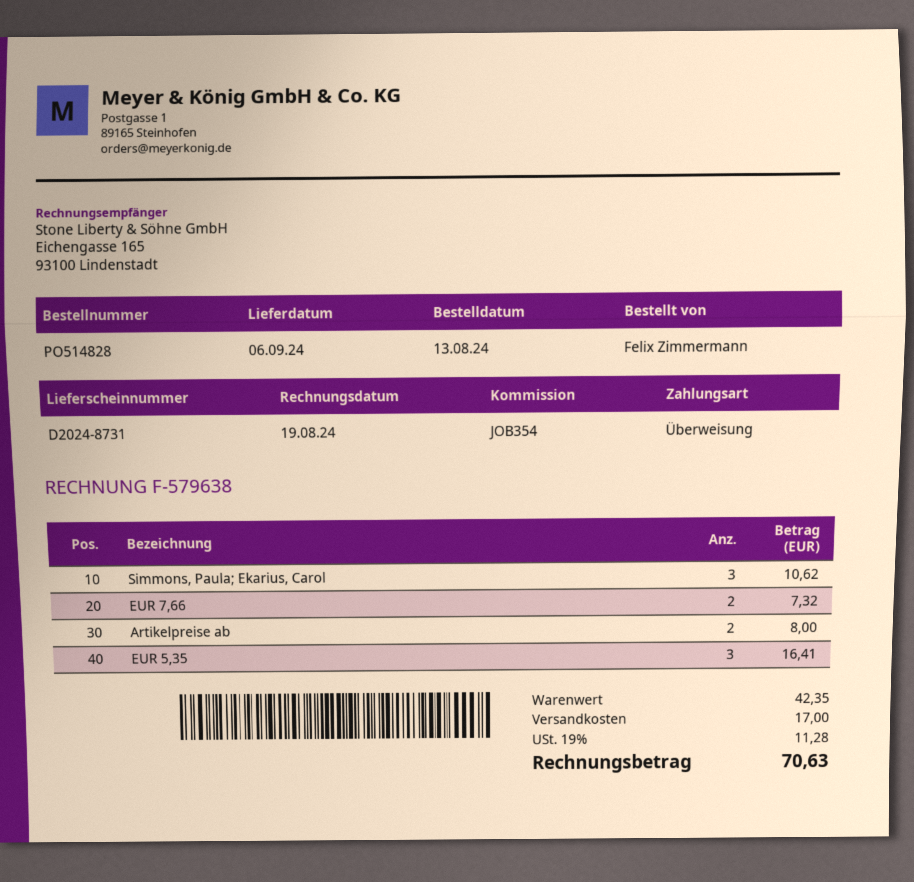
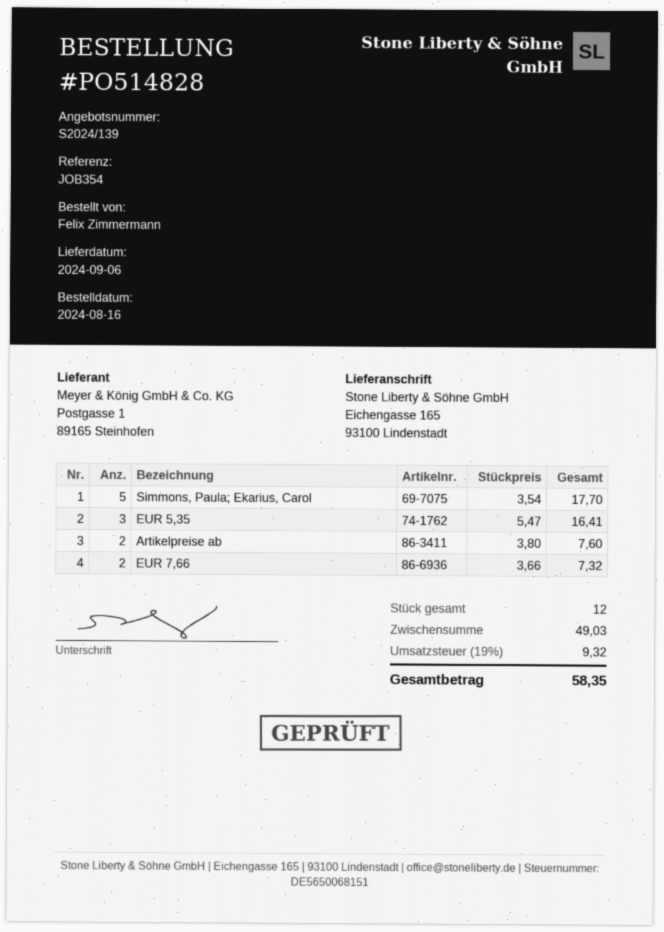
order date: 2024-08-13 -> 2024-08-16
Simmons, Paula; Ekarius, Carol: 3 for 10.62 -> 5 for 17.70
Artikelpreise ab: 2 for 8.00 -> 2 for 7.60
subtotal: 42.35 -> 49.03
shipping: 17.00 -> none
tax: 19% = 11.28 -> 19% = 9.32
total: 70.63 -> 58.35

